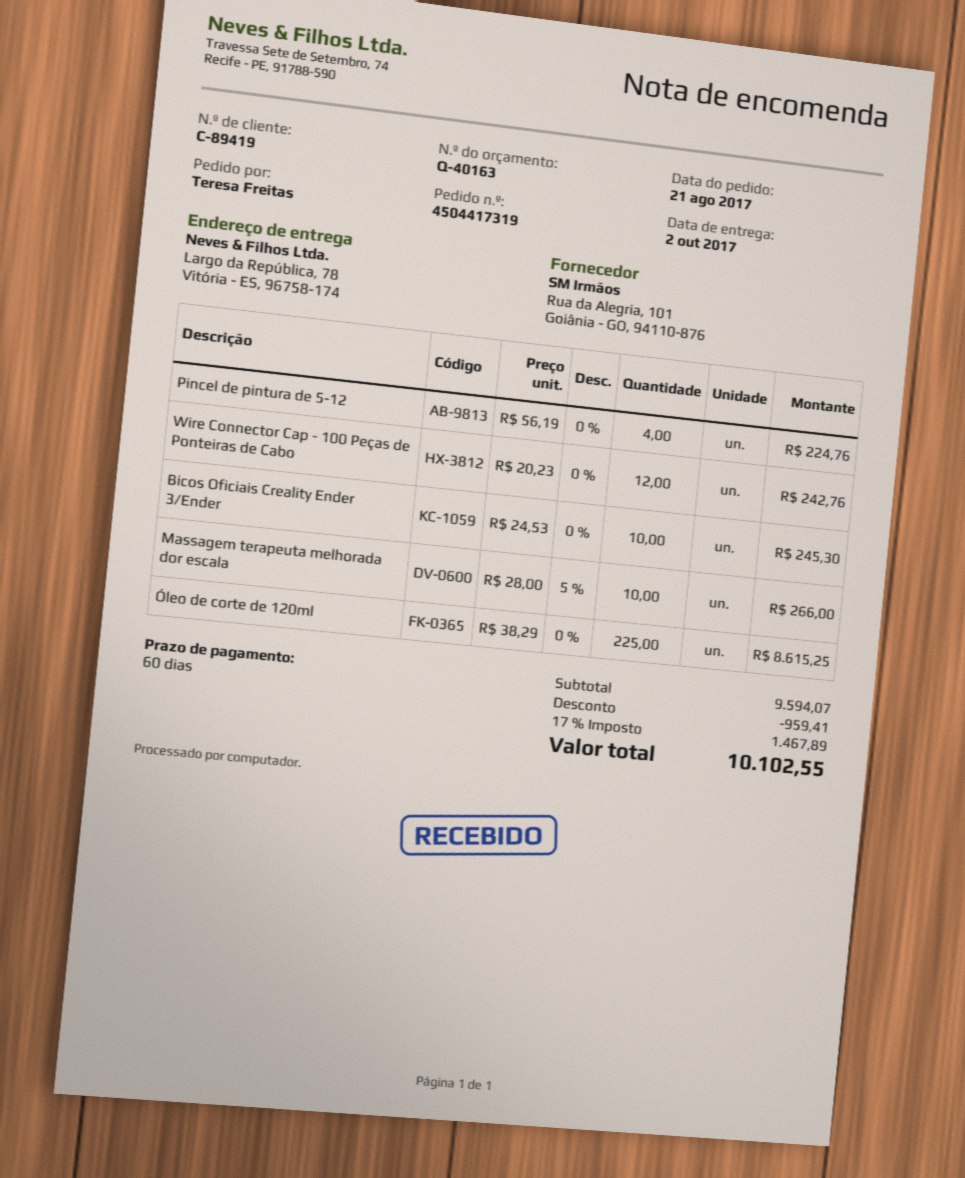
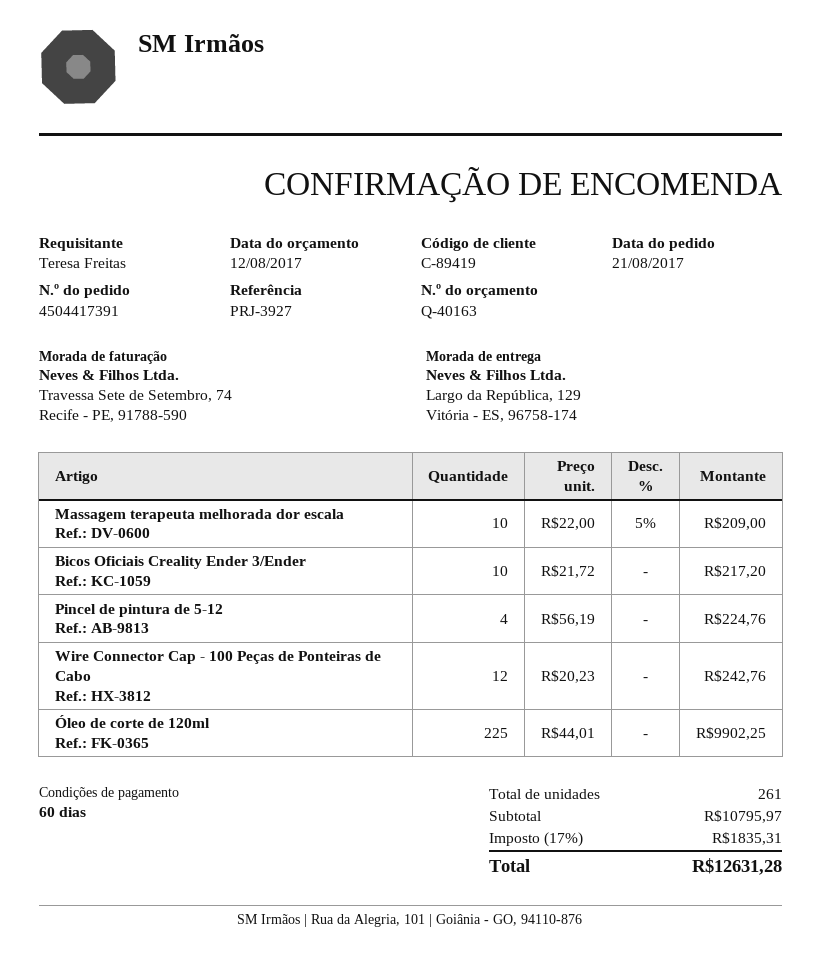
order number: 4504417319 -> 4504417391
ship to: Largo da República, 78, Vitória - ES, 96758-174 -> Largo da República, 129, Vitória - ES, 96758-174
Bicos Oficiais Creality Ender 3/Ender: 10 x 24.53 = 245.30 -> 10 x 21.72 = 217.20
Massagem terapeuta melhorada dor escala: 10 x 28.00 - 5% = 266.00 -> 10 x 22.00 - 5% = 209.00
Óleo de corte de 120ml: 225 x 38.29 = 8615.25 -> 225 x 44.01 = 9902.25
subtotal: 9594.07 -> 10795.97
discount: 959.41 -> none
tax: 17% = 1467.89 -> 17% = 1835.31
total: 10102.55 -> 12631.28

